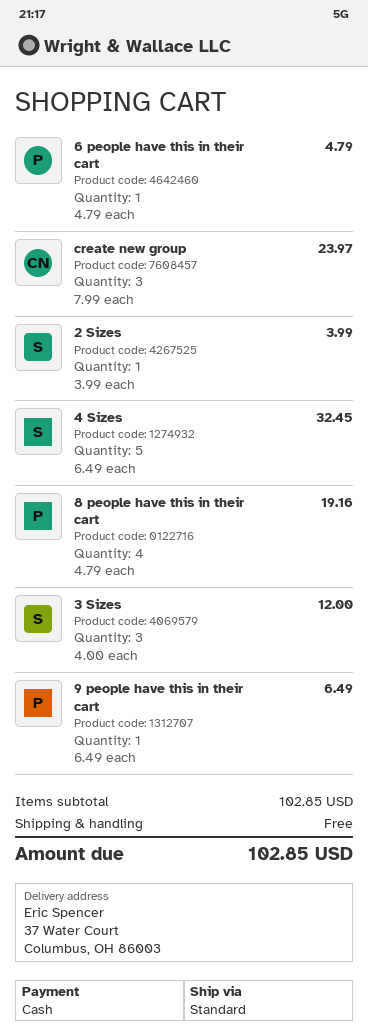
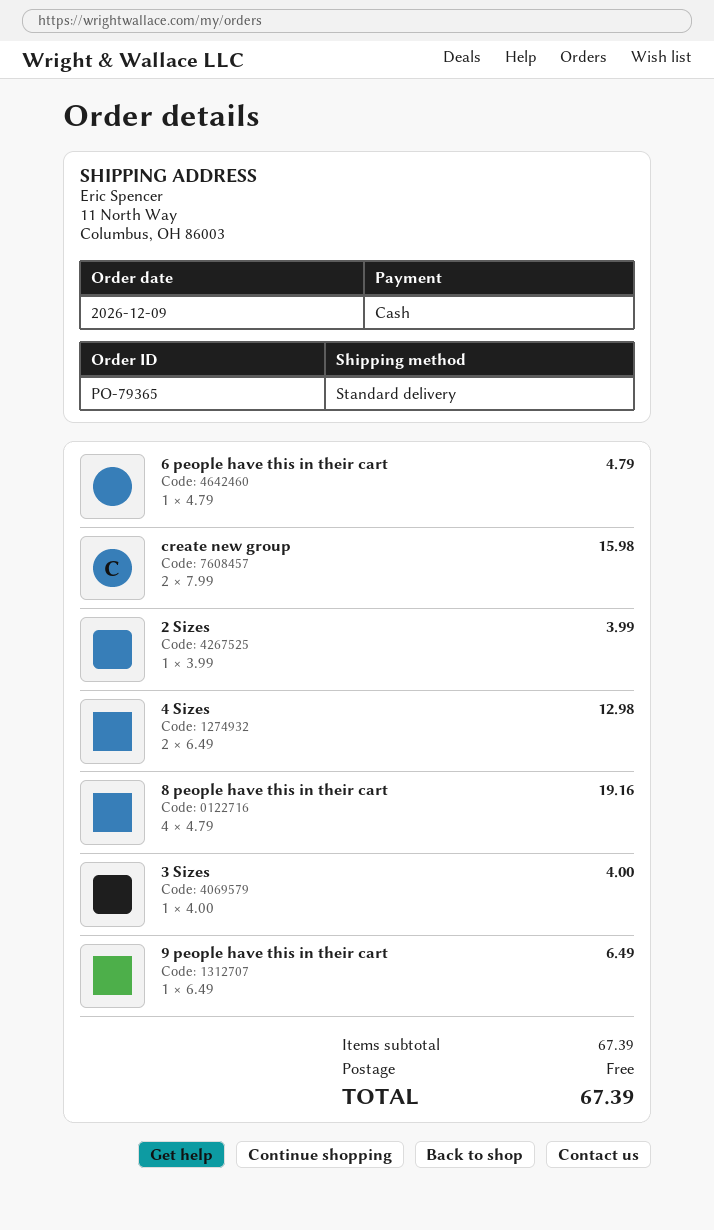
ship to: 37 Water Court, Columbus, OH 86003 -> 11 North Way, Columbus, OH 86003
create new group: 3 x 7.99 = 23.97 -> 2 x 7.99 = 15.98
4 Sizes: 5 x 6.49 = 32.45 -> 2 x 6.49 = 12.98
3 Sizes: 3 x 4.00 = 12.00 -> 1 x 4.00 = 4.00
subtotal: 102.85 -> 67.39
total: 102.85 -> 67.39

